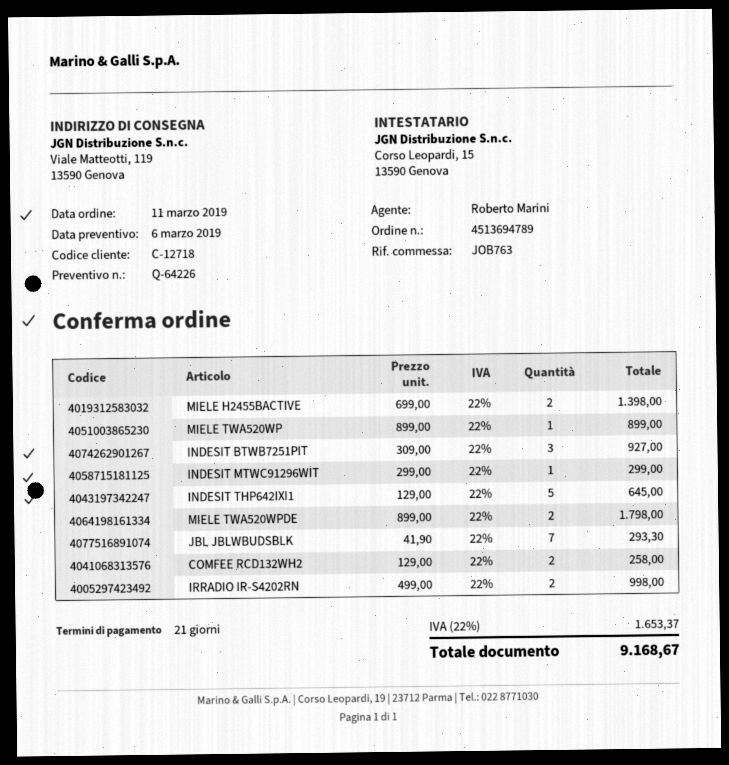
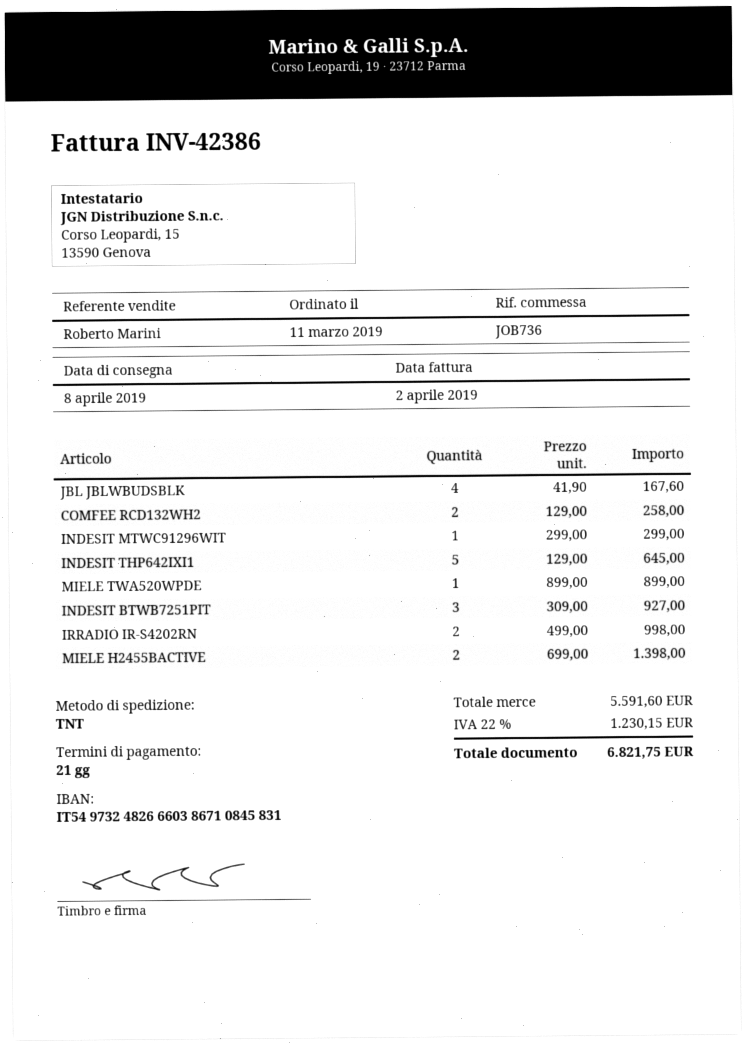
reference: JOB763 -> JOB736
MIELE TWA520WP: 1 x 899.00 = 899.00 -> none
MIELE TWA520WPDE: 2 x 899.00 = 1798.00 -> 1 x 899.00 = 899.00
JBL JBLWBUDSBLK: 7 x 41.90 = 293.30 -> 4 x 41.90 = 167.60
tax: 22% = 1653.37 -> 22% = 1230.15
total: 9168.67 -> 6821.75

